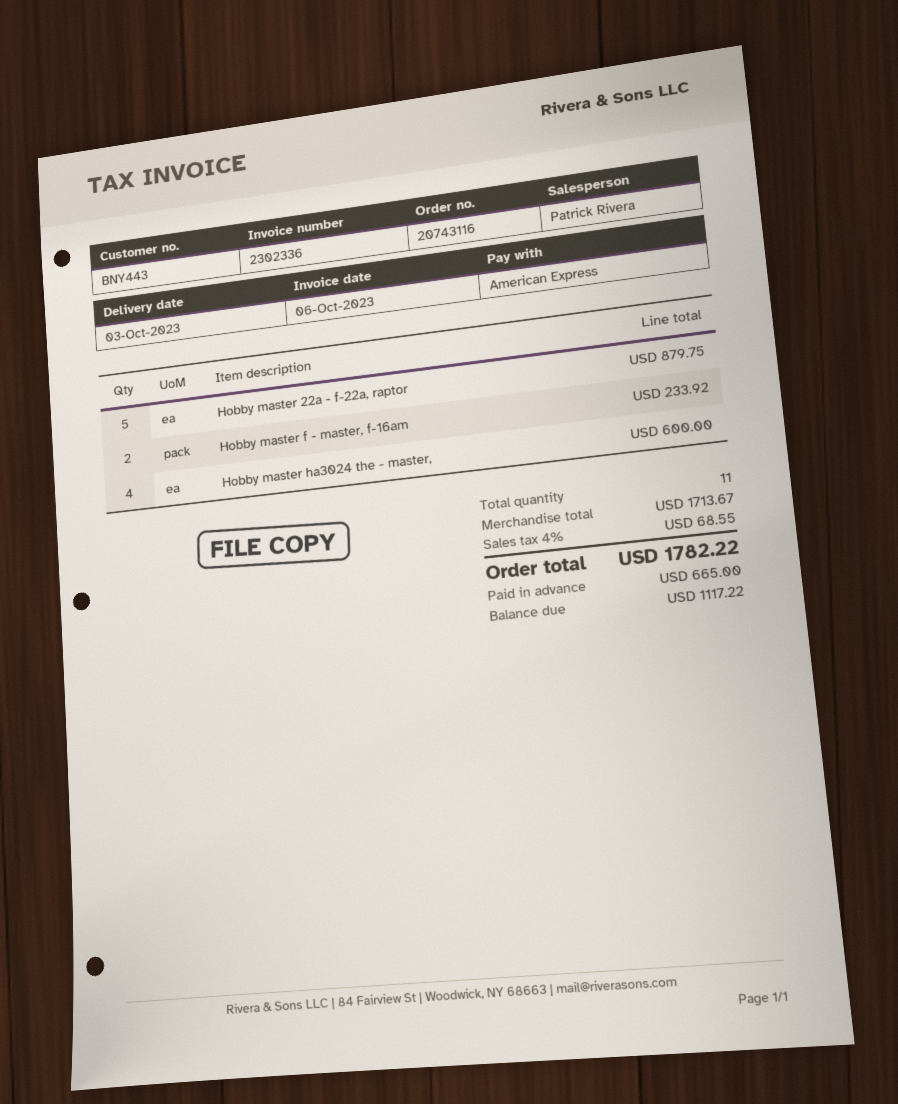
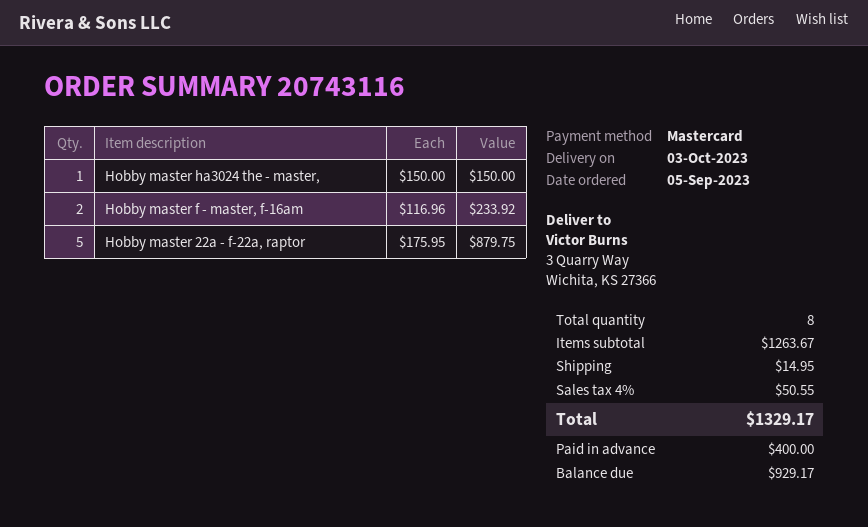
payment method: American Express -> Mastercard
Hobby master ha3024 the - master,: 4 for 600.00 -> 1 for 150.00
total quantity: 11 -> 8
subtotal: 1713.67 -> 1263.67
shipping: none -> 14.95
tax: 4% = 68.55 -> 4% = 50.55
total: 1782.22 -> 1329.17
deposit: 665.00 -> 400.00
balance: 1117.22 -> 929.17

